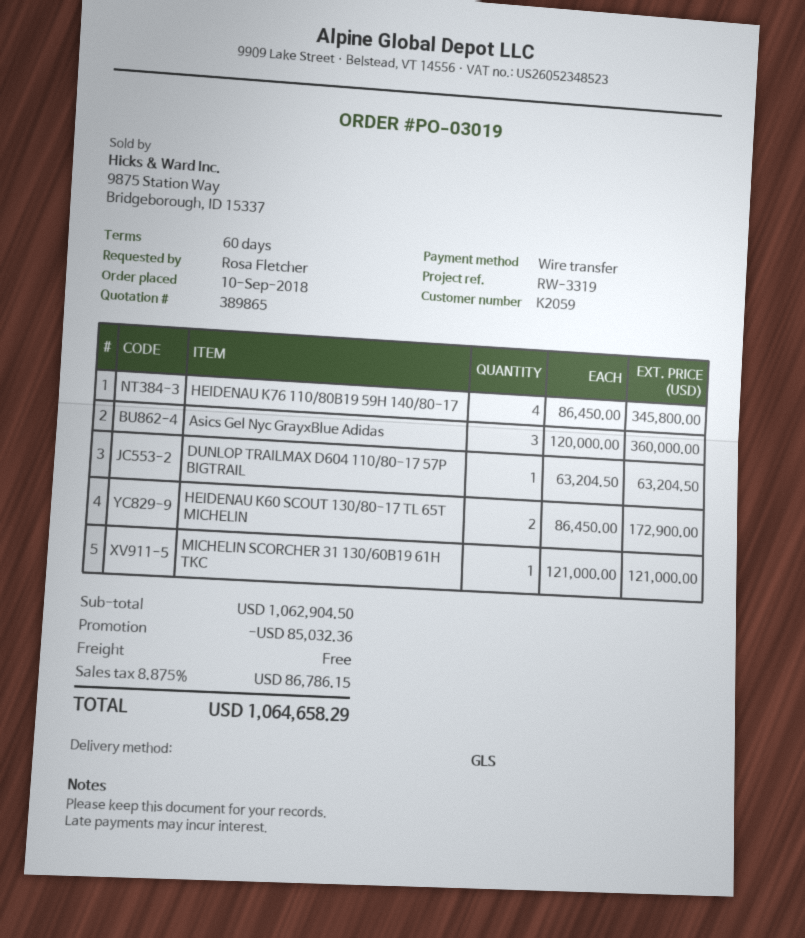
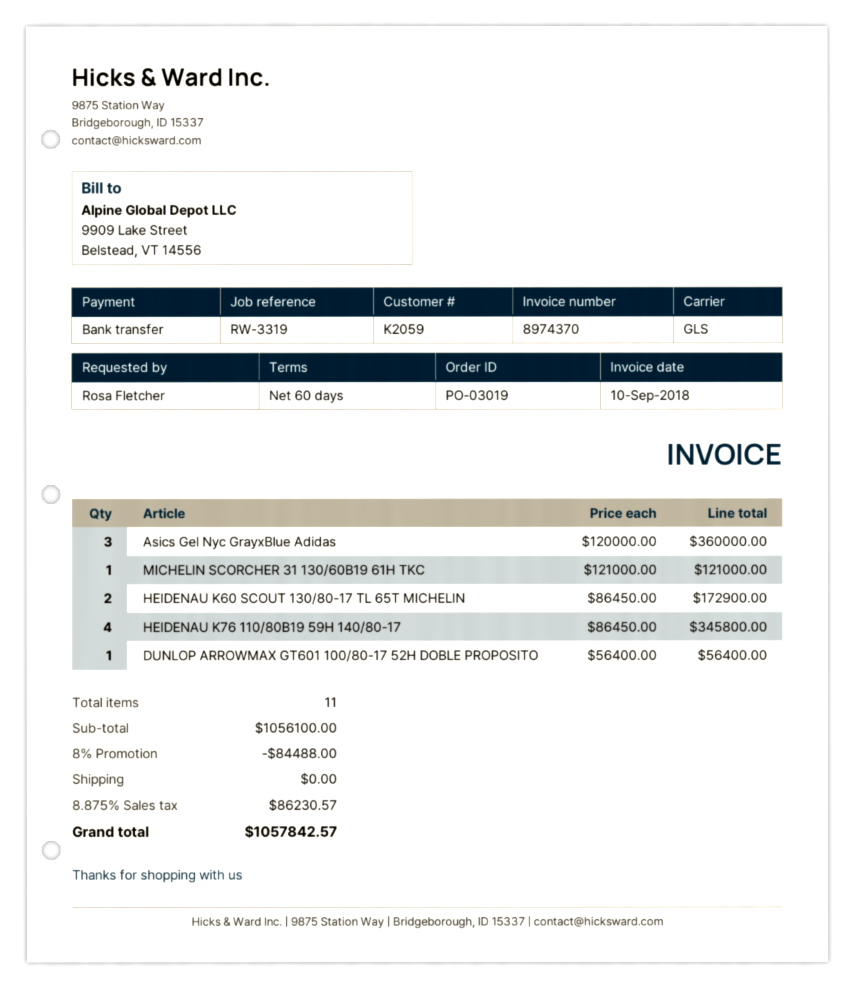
DUNLOP TRAILMAX D604 110/80-17 57P BIGTRAIL: 1 x 63204.50 = 63204.50 -> none
DUNLOP ARROWMAX GT601 100/80-17 52H DOBLE PROPOSITO: none -> 1 x 56400.00 = 56400.00
subtotal: 1062904.50 -> 1056100.00
discount: 85032.36 -> 84488.00
tax: 8.875% = 86786.15 -> 8.875% = 86230.57
total: 1064658.29 -> 1057842.57

